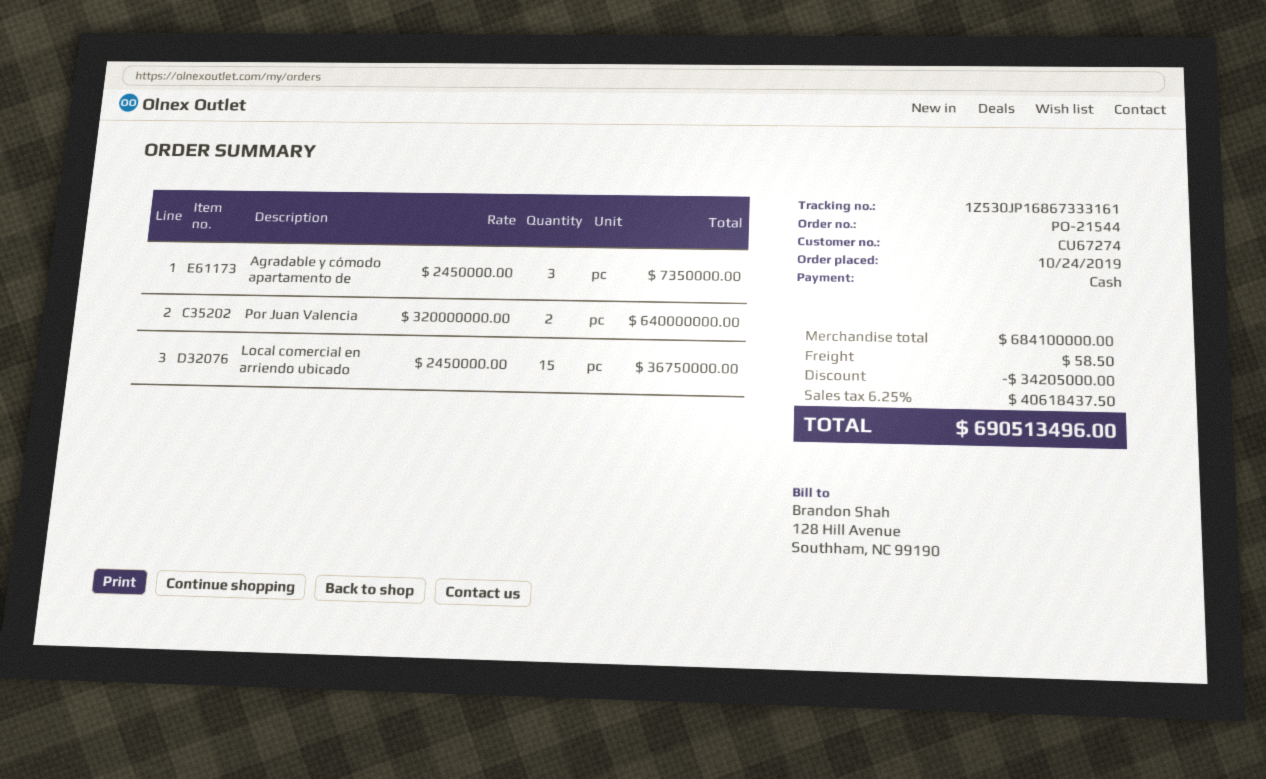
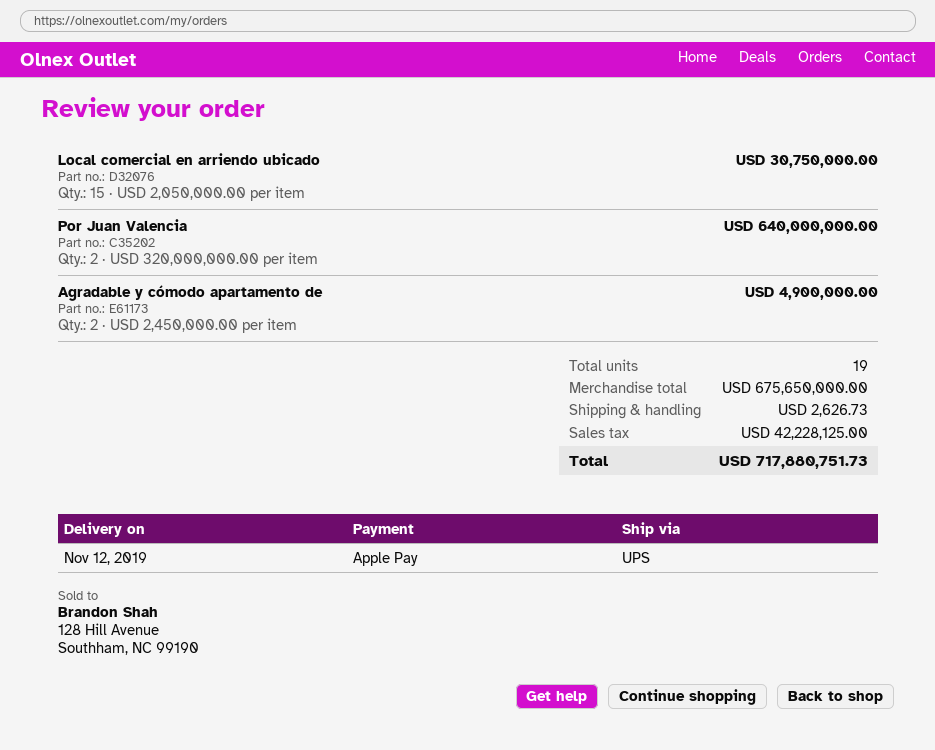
payment method: cash -> Apple Pay
Agradable y cómodo apartamento de: 3 x 2450000.00 = 7350000.00 -> 2 x 2450000.00 = 4900000.00
Local comercial en arriendo ubicado: 15 x 2450000.00 = 36750000.00 -> 15 x 2050000.00 = 30750000.00
subtotal: 684100000.00 -> 675650000.00
discount: 34205000.00 -> none
shipping: 58.50 -> 2626.73
tax: 40618437.50 -> 42228125.00
total: 690513496.00 -> 717880751.73

